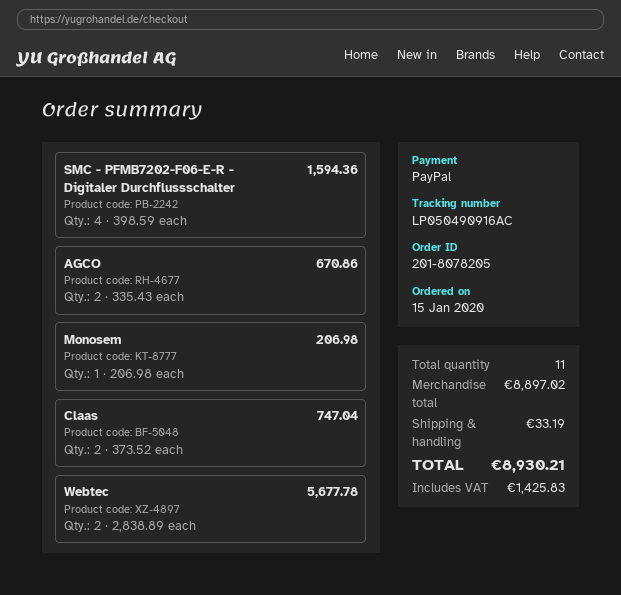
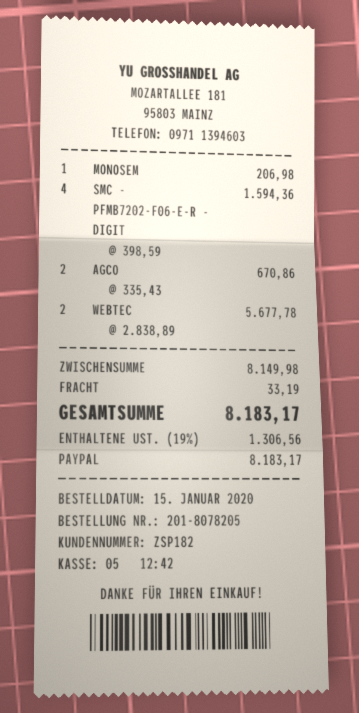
Claas: 2 x 373.52 = 747.04 -> none
subtotal: 8897.02 -> 8149.98
tax: 1425.83 -> 1306.56
total: 8930.21 -> 8183.17

